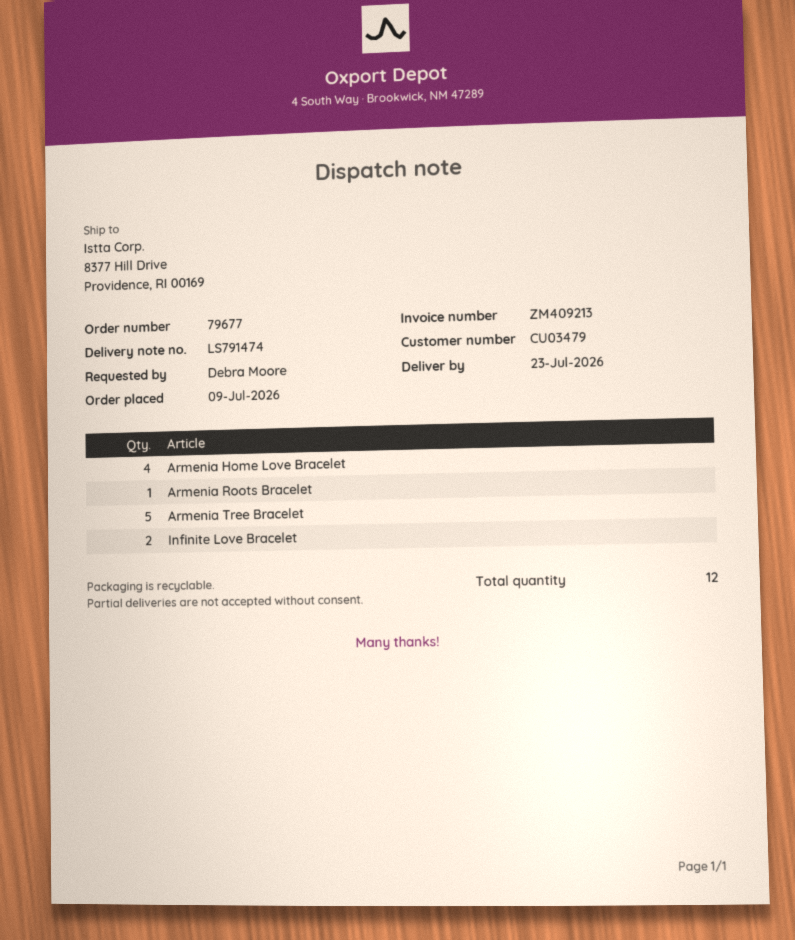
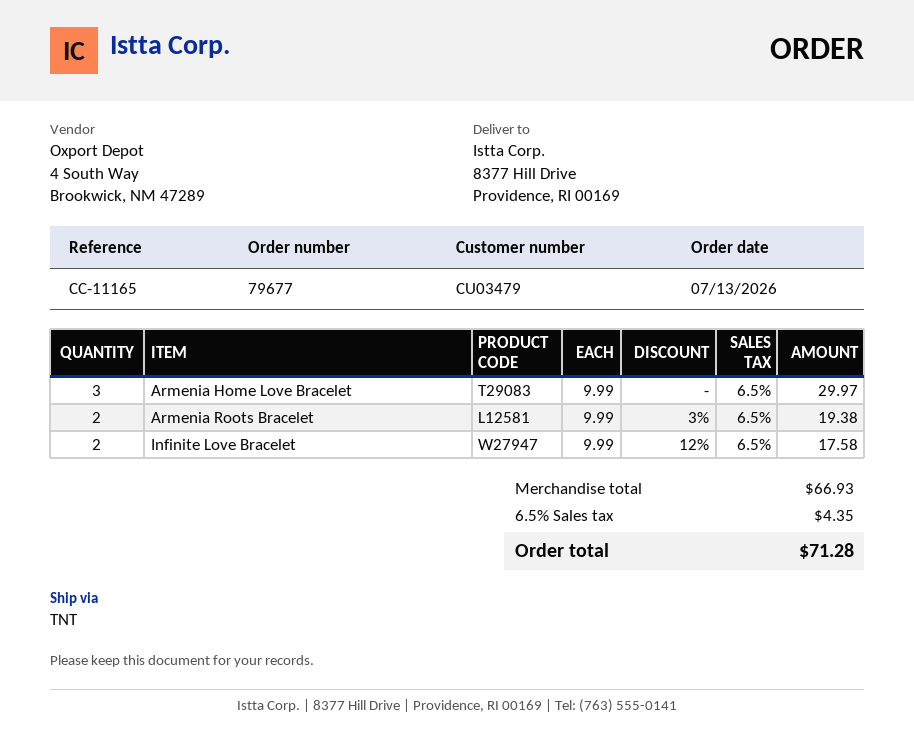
order date: 2026-07-09 -> 2026-07-13
Armenia Home Love Bracelet: 4 -> 3
Armenia Roots Bracelet: 1 -> 2
Armenia Tree Bracelet: 5 -> none

